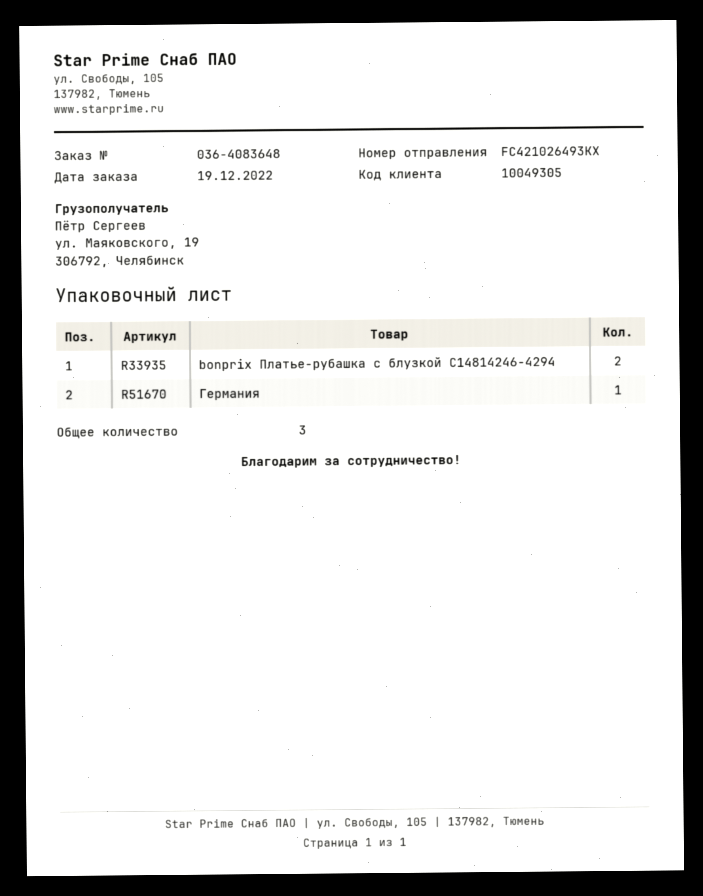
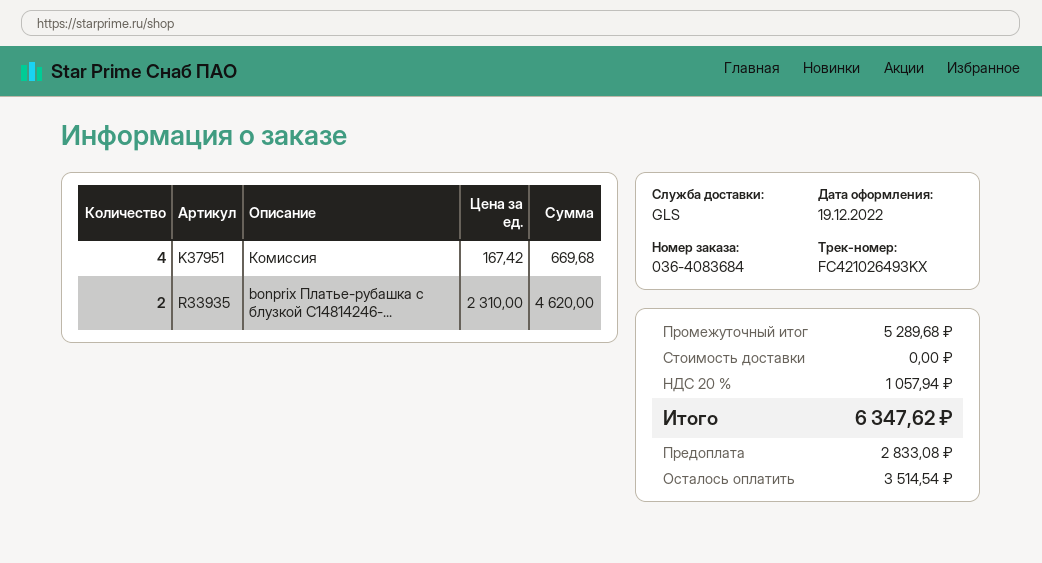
order number: 036-4083648 -> 036-4083684
Германия: 1 -> none
Комиссия: none -> 4

